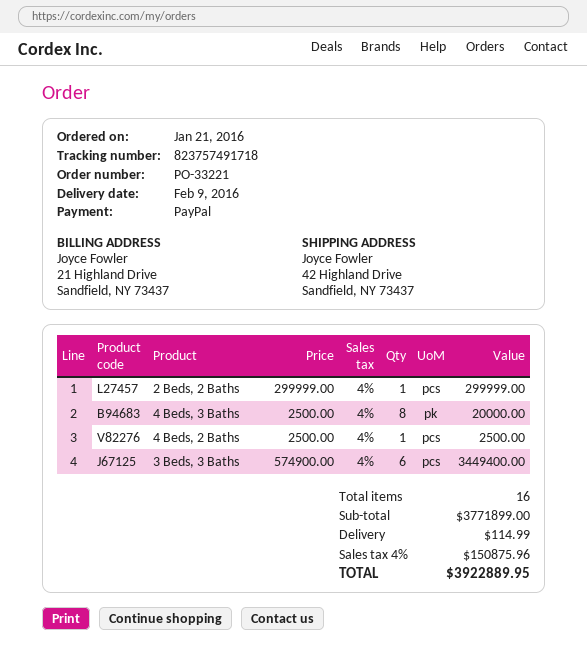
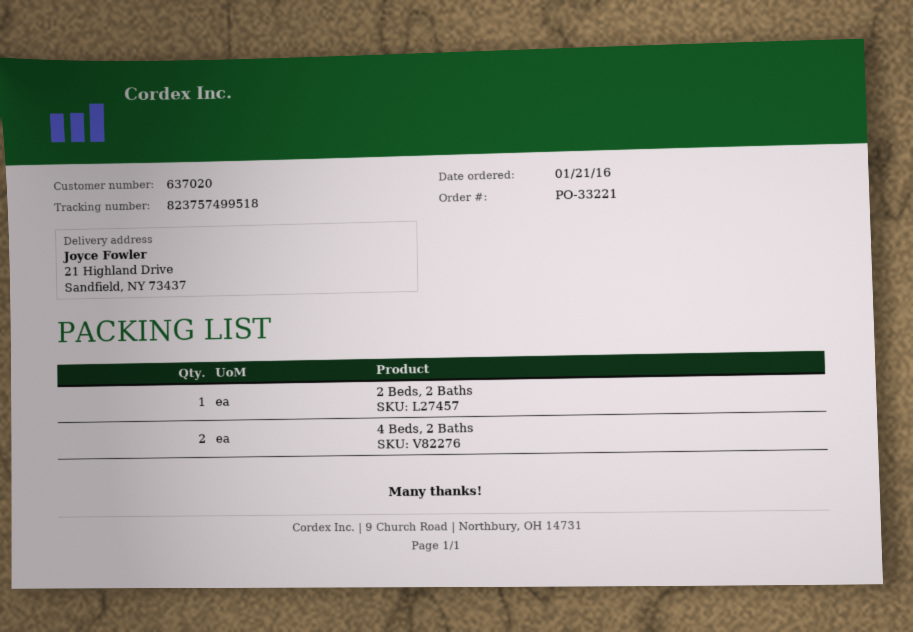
tracking number: 823757491718 -> 823757499518
ship to: 42 Highland Drive, Sandfield, NY 73437 -> 21 Highland Drive, Sandfield, NY 73437
4 Beds, 3 Baths: 8 -> none
4 Beds, 2 Baths: 1 -> 2
3 Beds, 3 Baths: 6 -> none

